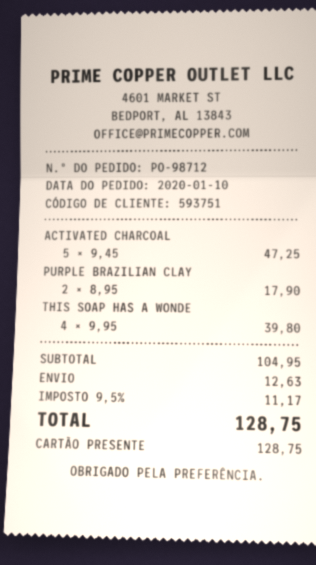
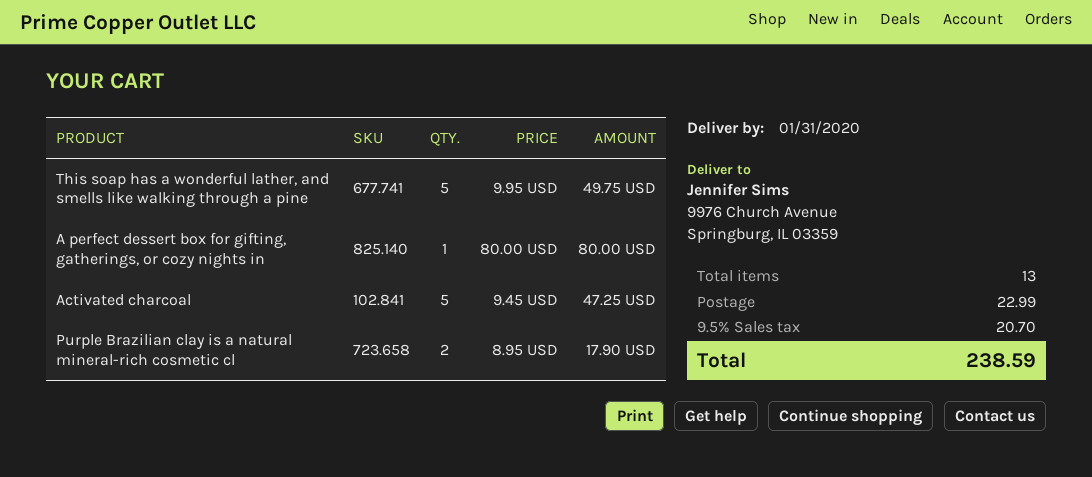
THIS SOAP HAS A WONDE: 4 x 9.95 = 39.80 -> 5 x 9.95 = 49.75
A perfect dessert box for gifting, gatherings, or cozy nights in: none -> 1 x 80.00 = 80.00
shipping: 12.63 -> 22.99
tax: 9.5% = 11.17 -> 9.5% = 20.70
total: 128.75 -> 238.59

